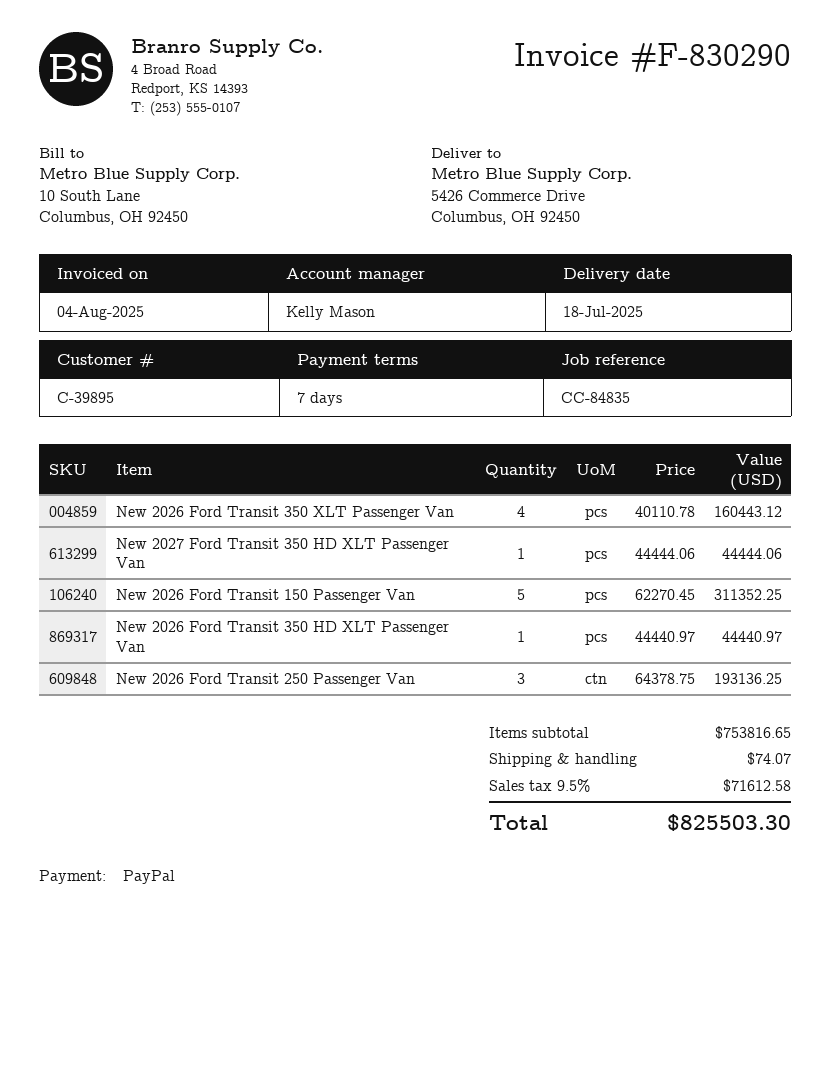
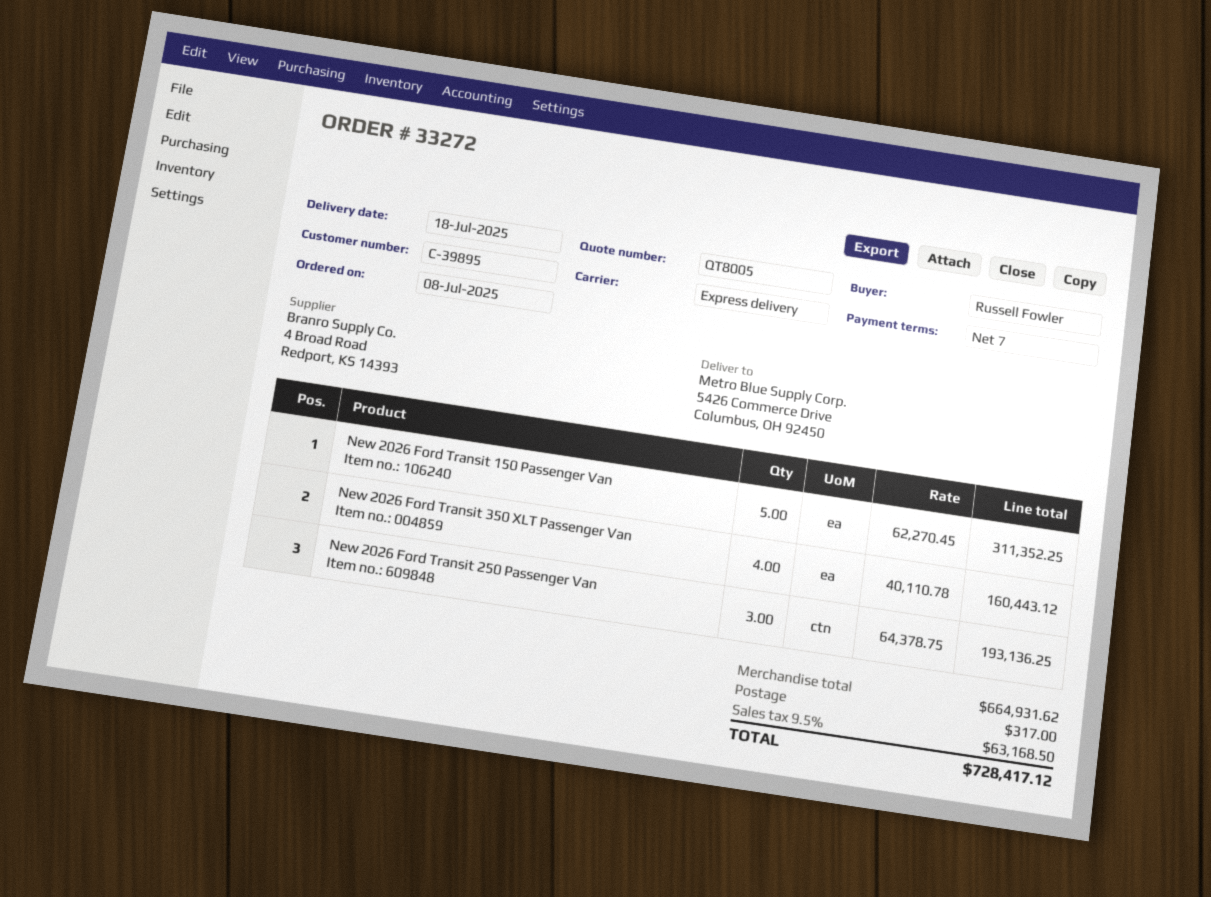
New 2027 Ford Transit 350 HD XLT Passenger Van: 1 x 44444.06 = 44444.06 -> none
New 2026 Ford Transit 350 HD XLT Passenger Van: 1 x 44440.97 = 44440.97 -> none
subtotal: 753816.65 -> 664931.62
shipping: 74.07 -> 317.00
tax: 9.5% = 71612.58 -> 9.5% = 63168.50
total: 825503.30 -> 728417.12

